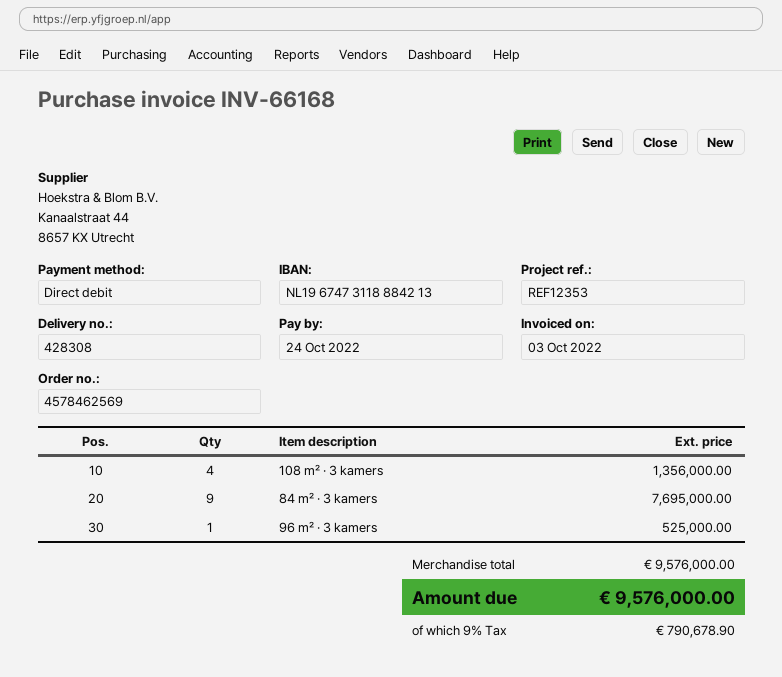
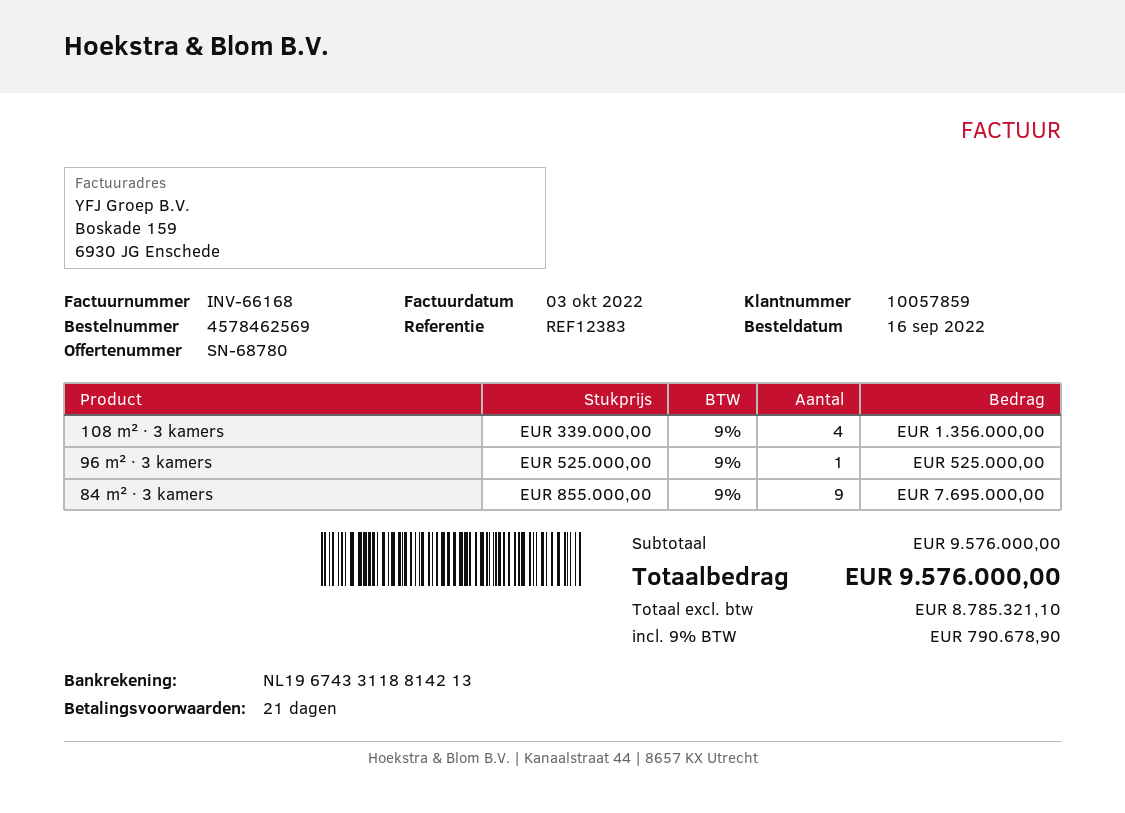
reference: REF12353 -> REF12383
bank account: NL1967473118884213 -> NL1967433118814213

